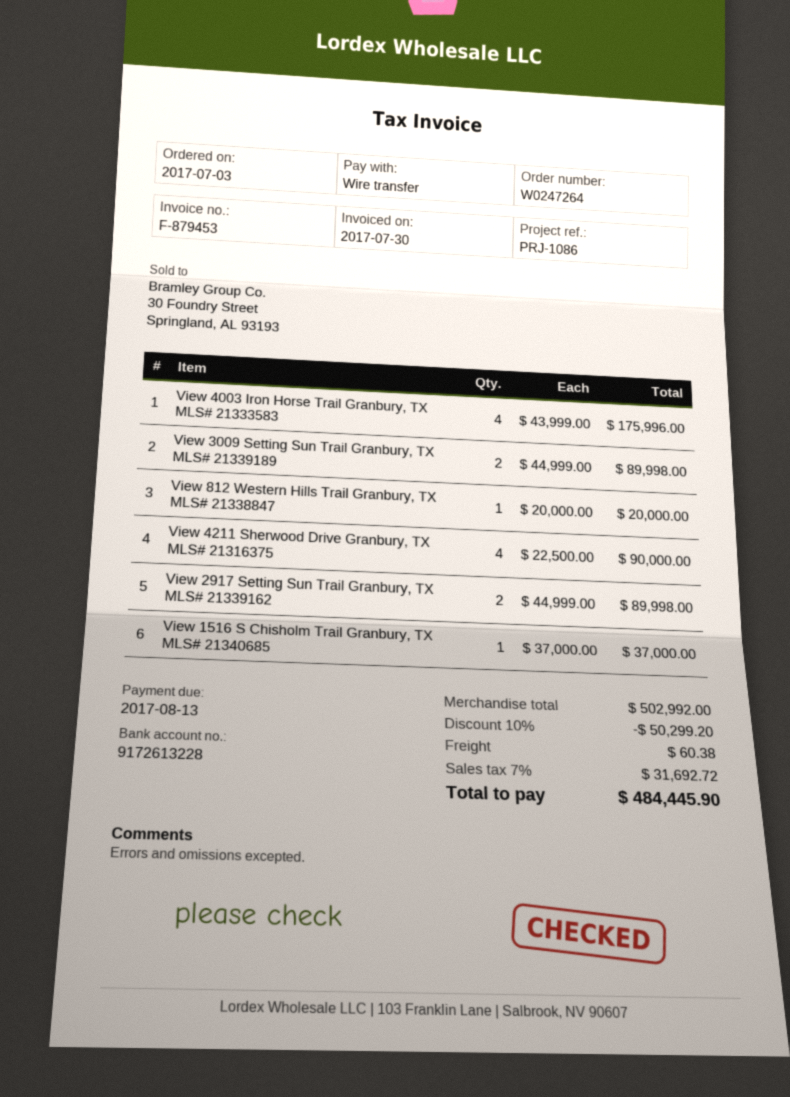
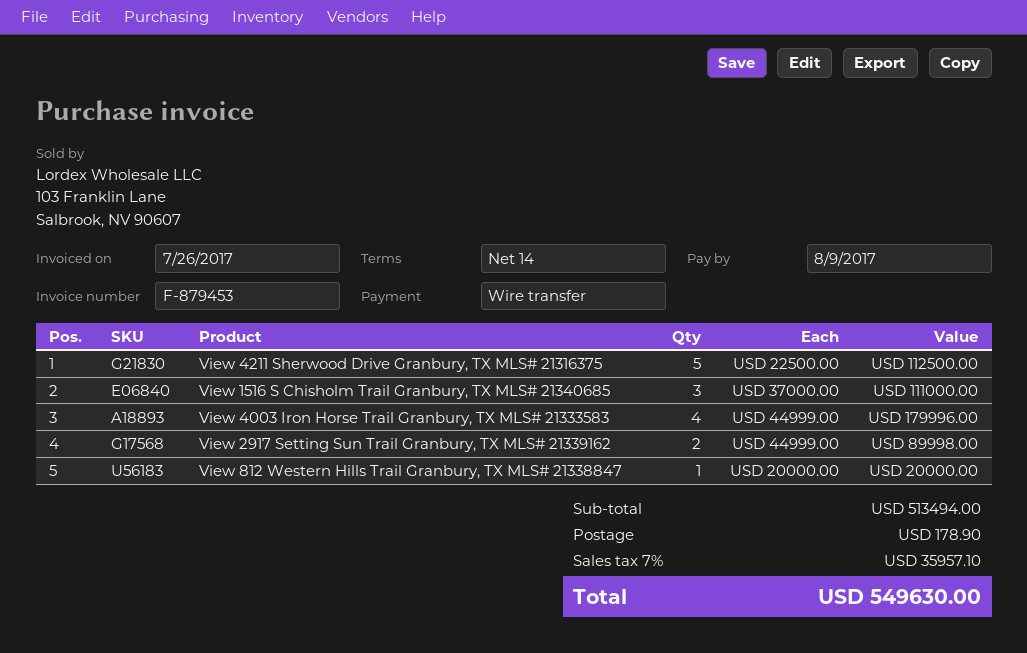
invoice date: 2017-07-30 -> 2017-07-26
due date: 2017-08-13 -> 2017-08-09
View 4003 Iron Horse Trail Granbury, TX MLS# 21333583: 4 x 43999.00 = 175996.00 -> 4 x 44999.00 = 179996.00
View 3009 Setting Sun Trail Granbury, TX MLS# 21339189: 2 x 44999.00 = 89998.00 -> none
View 4211 Sherwood Drive Granbury, TX MLS# 21316375: 4 x 22500.00 = 90000.00 -> 5 x 22500.00 = 112500.00
View 1516 S Chisholm Trail Granbury, TX MLS# 21340685: 1 x 37000.00 = 37000.00 -> 3 x 37000.00 = 111000.00
subtotal: 502992.00 -> 513494.00
discount: 10% = 50299.20 -> none
shipping: 60.38 -> 178.90
tax: 7% = 31692.72 -> 7% = 35957.10
total: 484445.90 -> 549630.00

